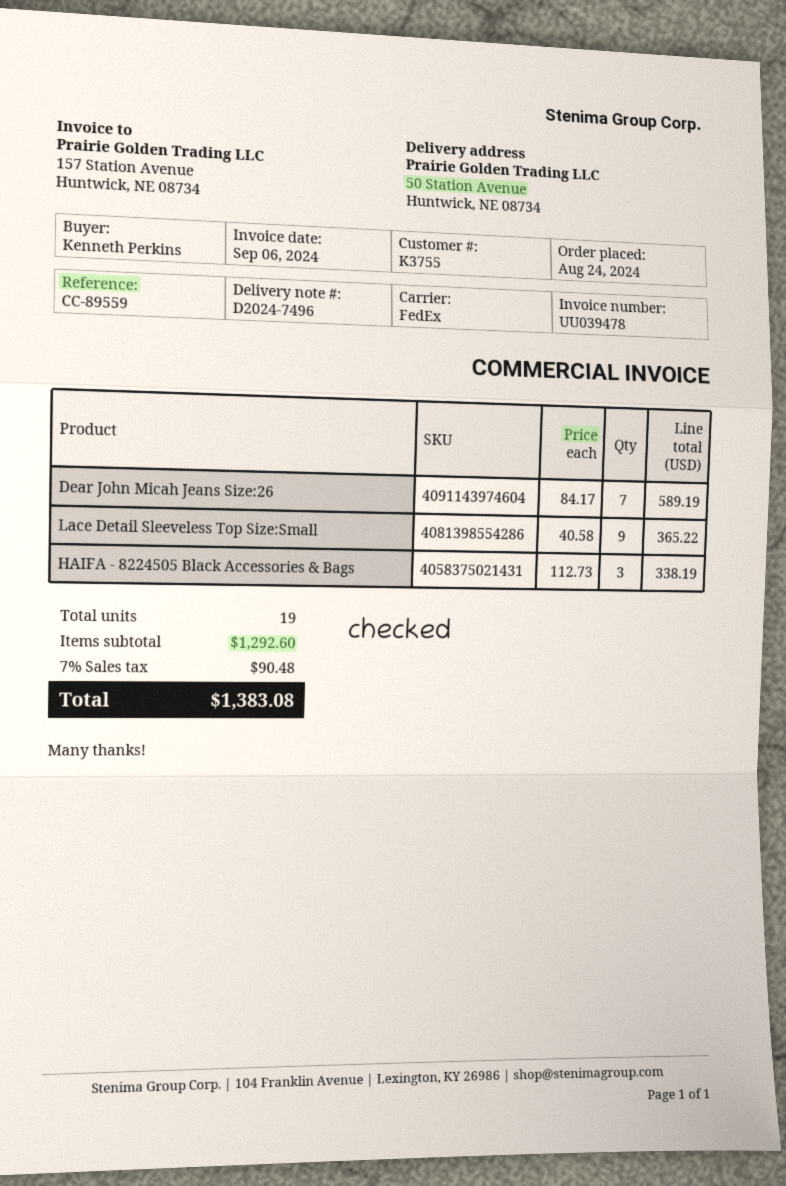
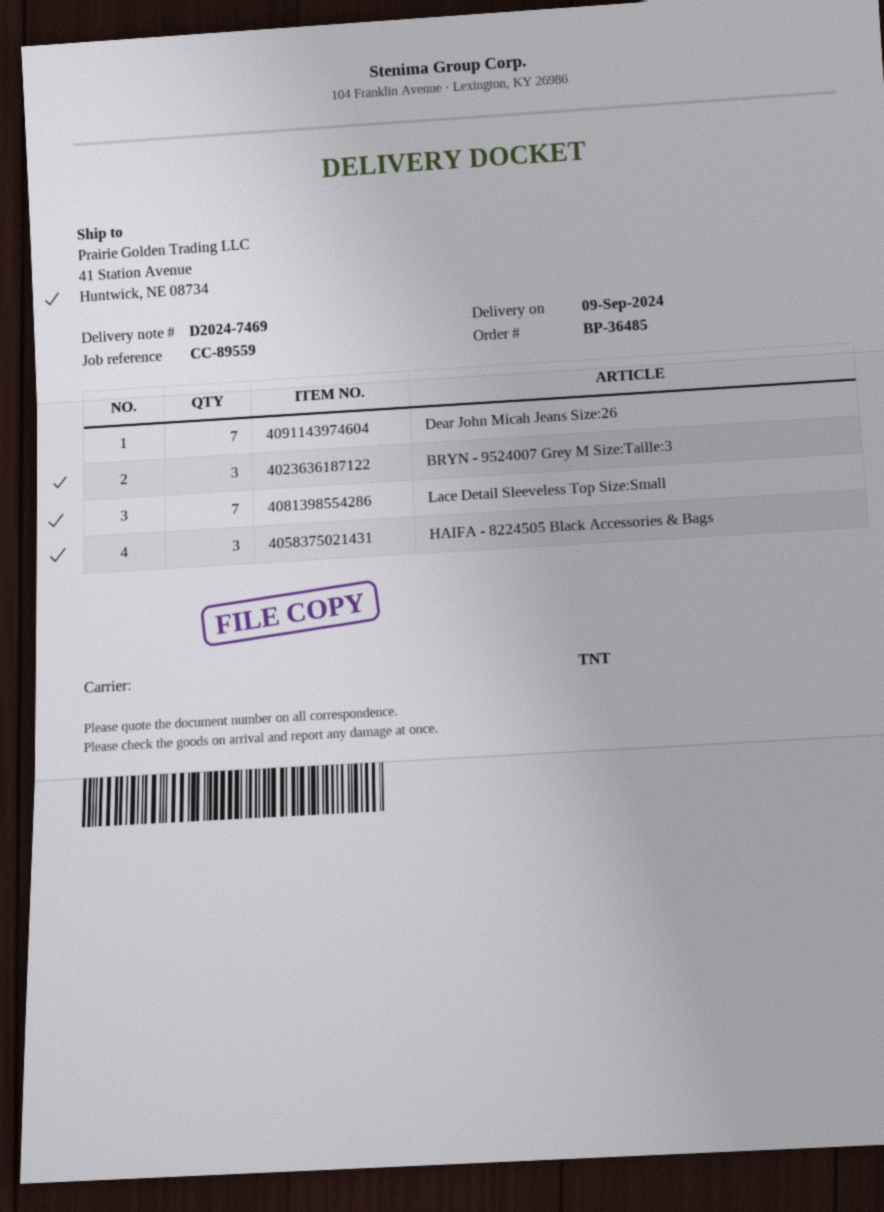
delivery note number: D2024-7496 -> D2024-7469
shipping method: FedEx -> TNT
ship to: 50 Station Avenue, Huntwick, NE 08734 -> 41 Station Avenue, Huntwick, NE 08734
Lace Detail Sleeveless Top Size:Small: 9 -> 7
BRYN - 9524007 Grey M Size:Taille:3: none -> 3

